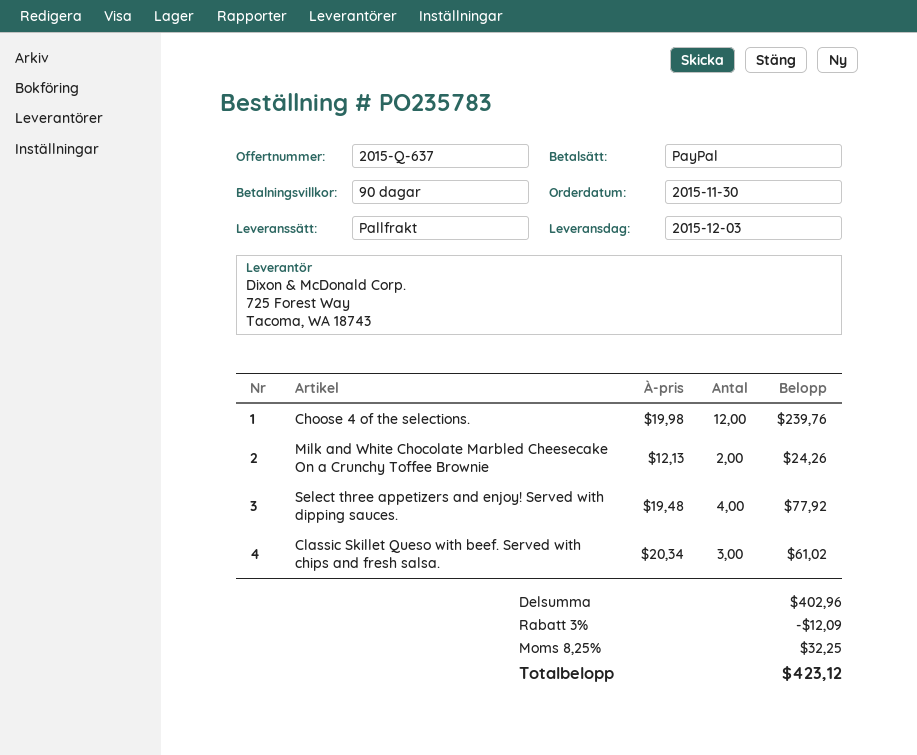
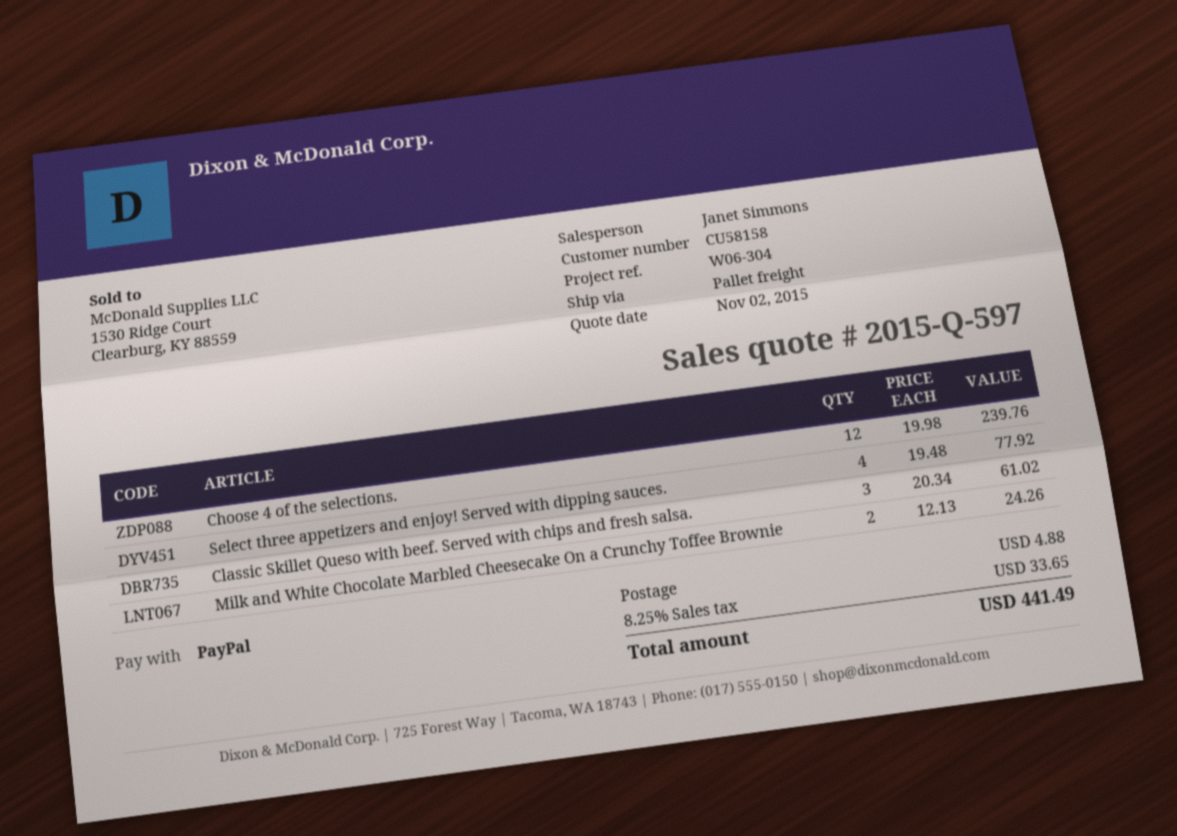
quote number: 2015-Q-637 -> 2015-Q-597
discount: 3% = 12.09 -> none
shipping: none -> 4.88
tax: 8.25% = 32.25 -> 8.25% = 33.65
total: 423.12 -> 441.49

